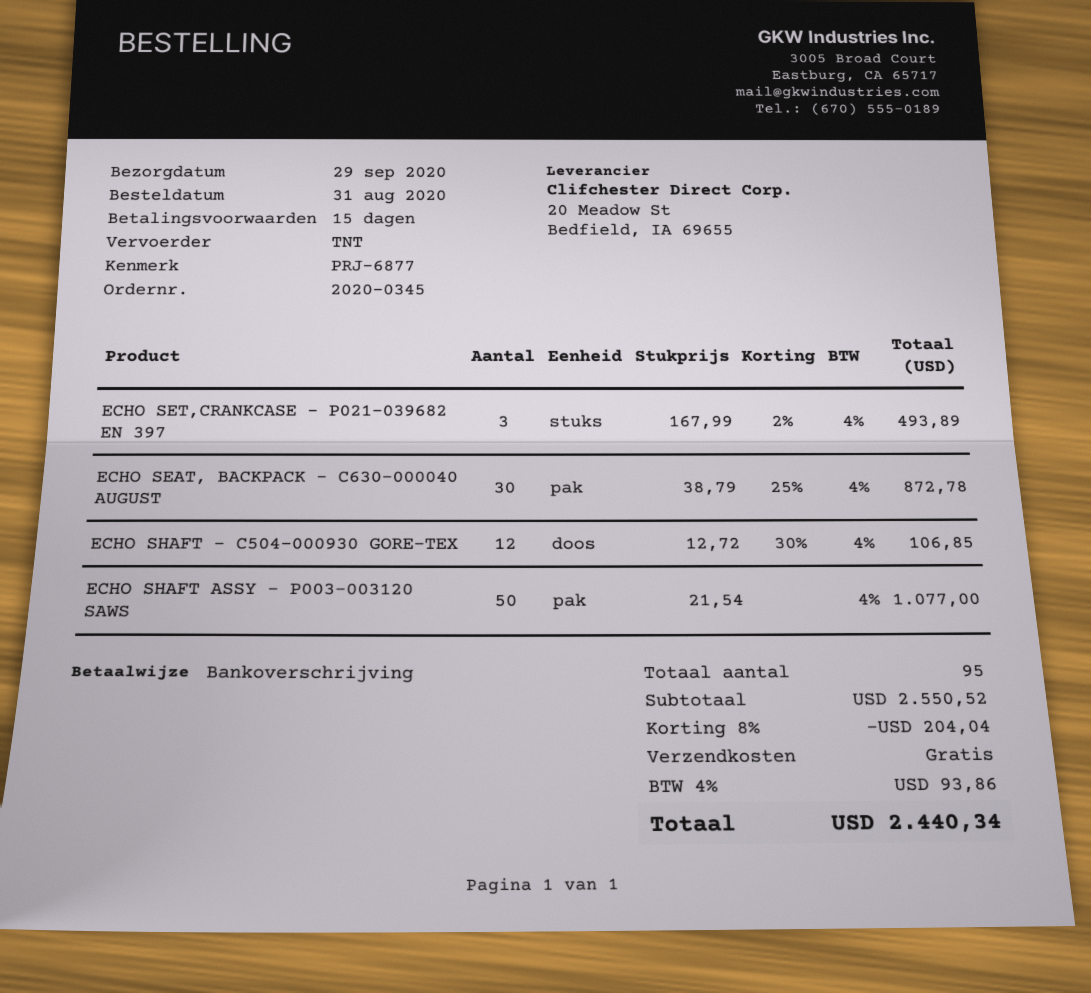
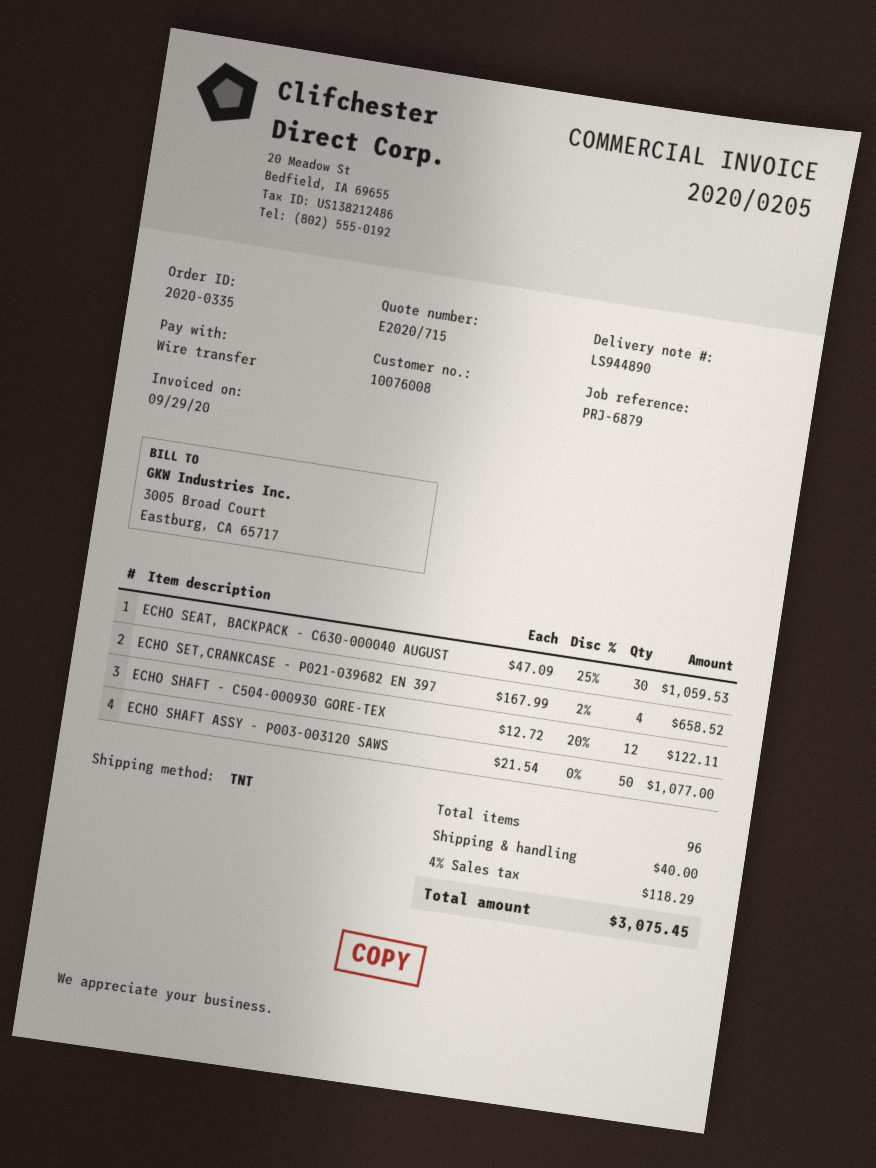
order number: 2020-0345 -> 2020-0335
reference: PRJ-6877 -> PRJ-6879
ECHO SET,CRANKCASE - P021-039682 EN 397: 3 x 167.99 - 2% = 493.89 -> 4 x 167.99 - 2% = 658.52
ECHO SEAT, BACKPACK - C630-000040 AUGUST: 30 x 38.79 - 25% = 872.78 -> 30 x 47.09 - 25% = 1059.53
ECHO SHAFT - C504-000930 GORE-TEX: 12 x 12.72 - 30% = 106.85 -> 12 x 12.72 - 20% = 122.11
total quantity: 95 -> 96
discount: 8% = 204.04 -> none
shipping: 0.00 -> 40.00
tax: 4% = 93.86 -> 4% = 118.29
total: 2440.34 -> 3075.45

